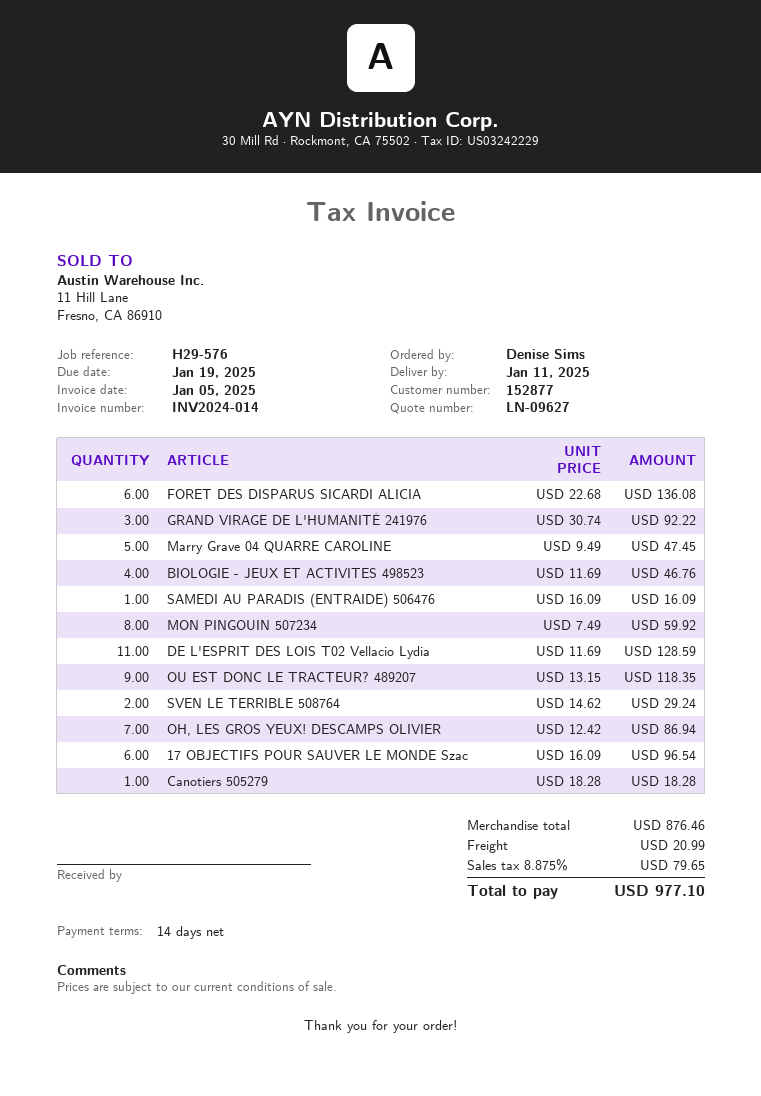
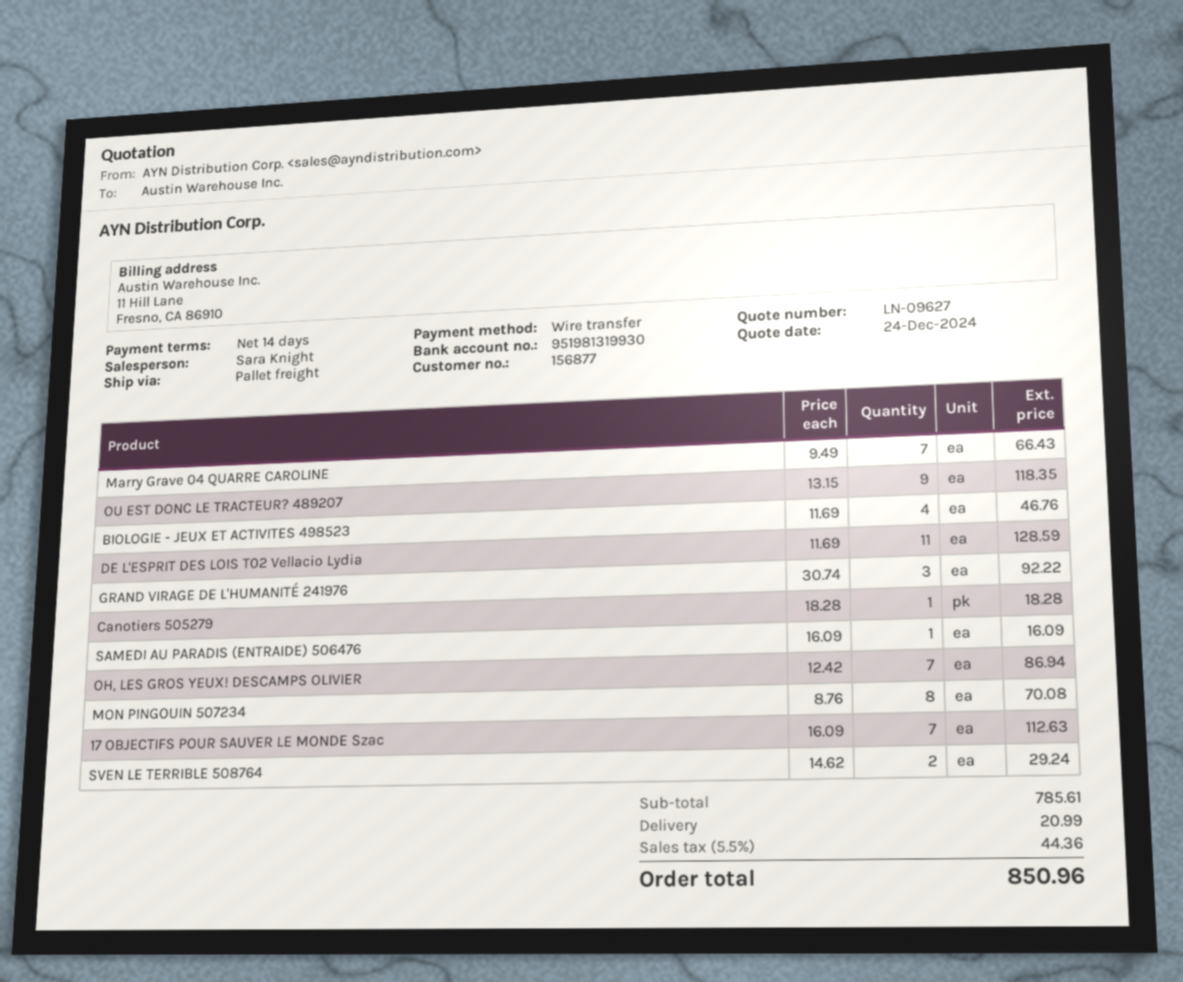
customer number: 152877 -> 156877
FORET DES DISPARUS SICARDI ALICIA: 6 x 22.68 = 136.08 -> none
Marry Grave 04 QUARRE CAROLINE: 5 x 9.49 = 47.45 -> 7 x 9.49 = 66.43
MON PINGOUIN 507234: 8 x 7.49 = 59.92 -> 8 x 8.76 = 70.08
17 OBJECTIFS POUR SAUVER LE MONDE Szac: 6 x 16.09 = 96.54 -> 7 x 16.09 = 112.63
subtotal: 876.46 -> 785.61
tax: 8.875% = 79.65 -> 5.5% = 44.36
total: 977.10 -> 850.96

